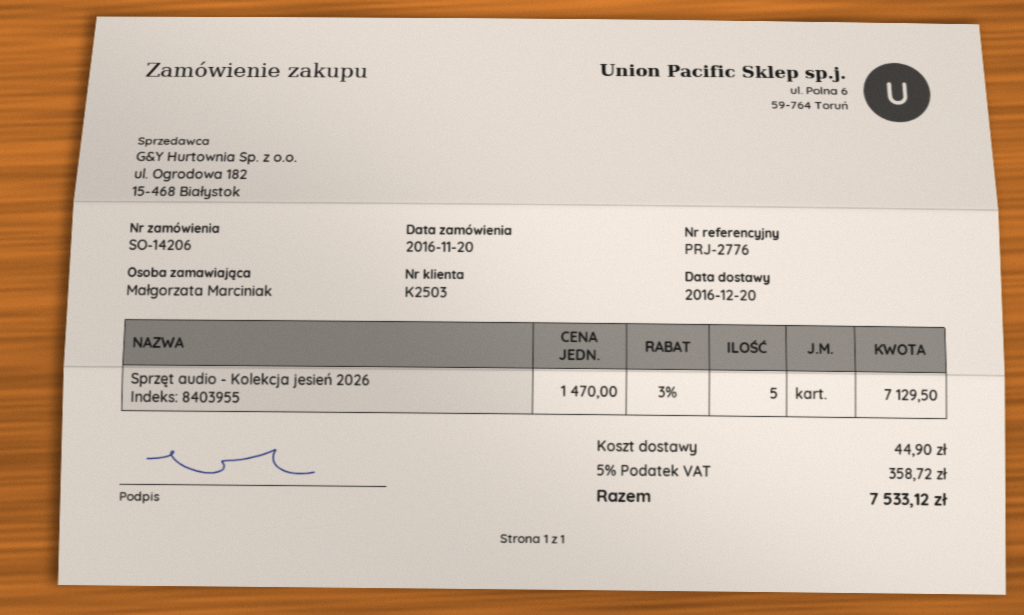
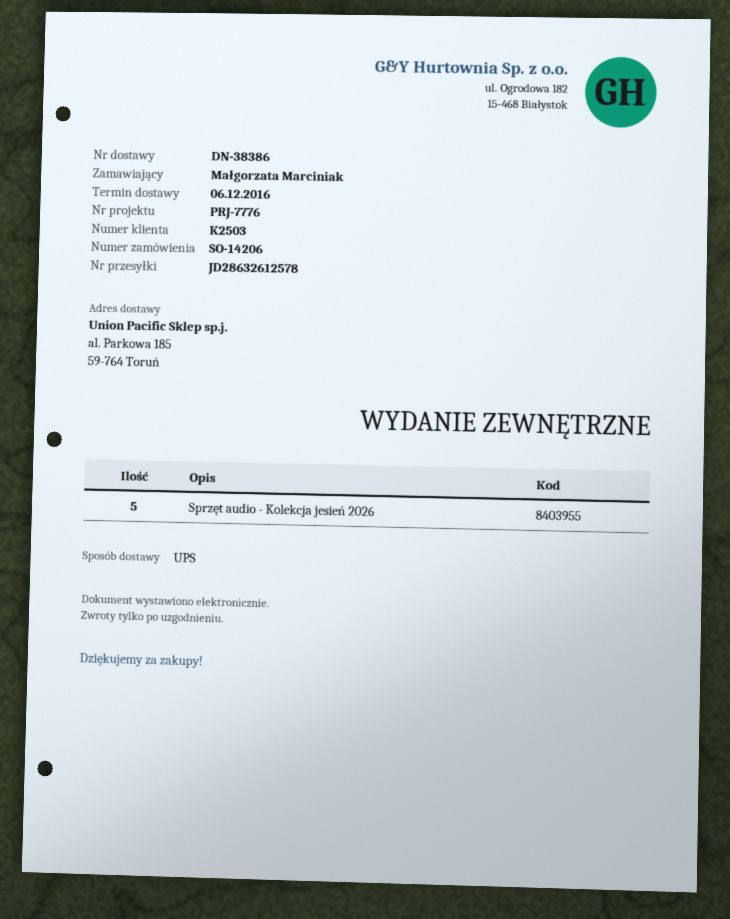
delivery date: 2016-12-20 -> 2016-12-06
reference: PRJ-2776 -> PRJ-7776

